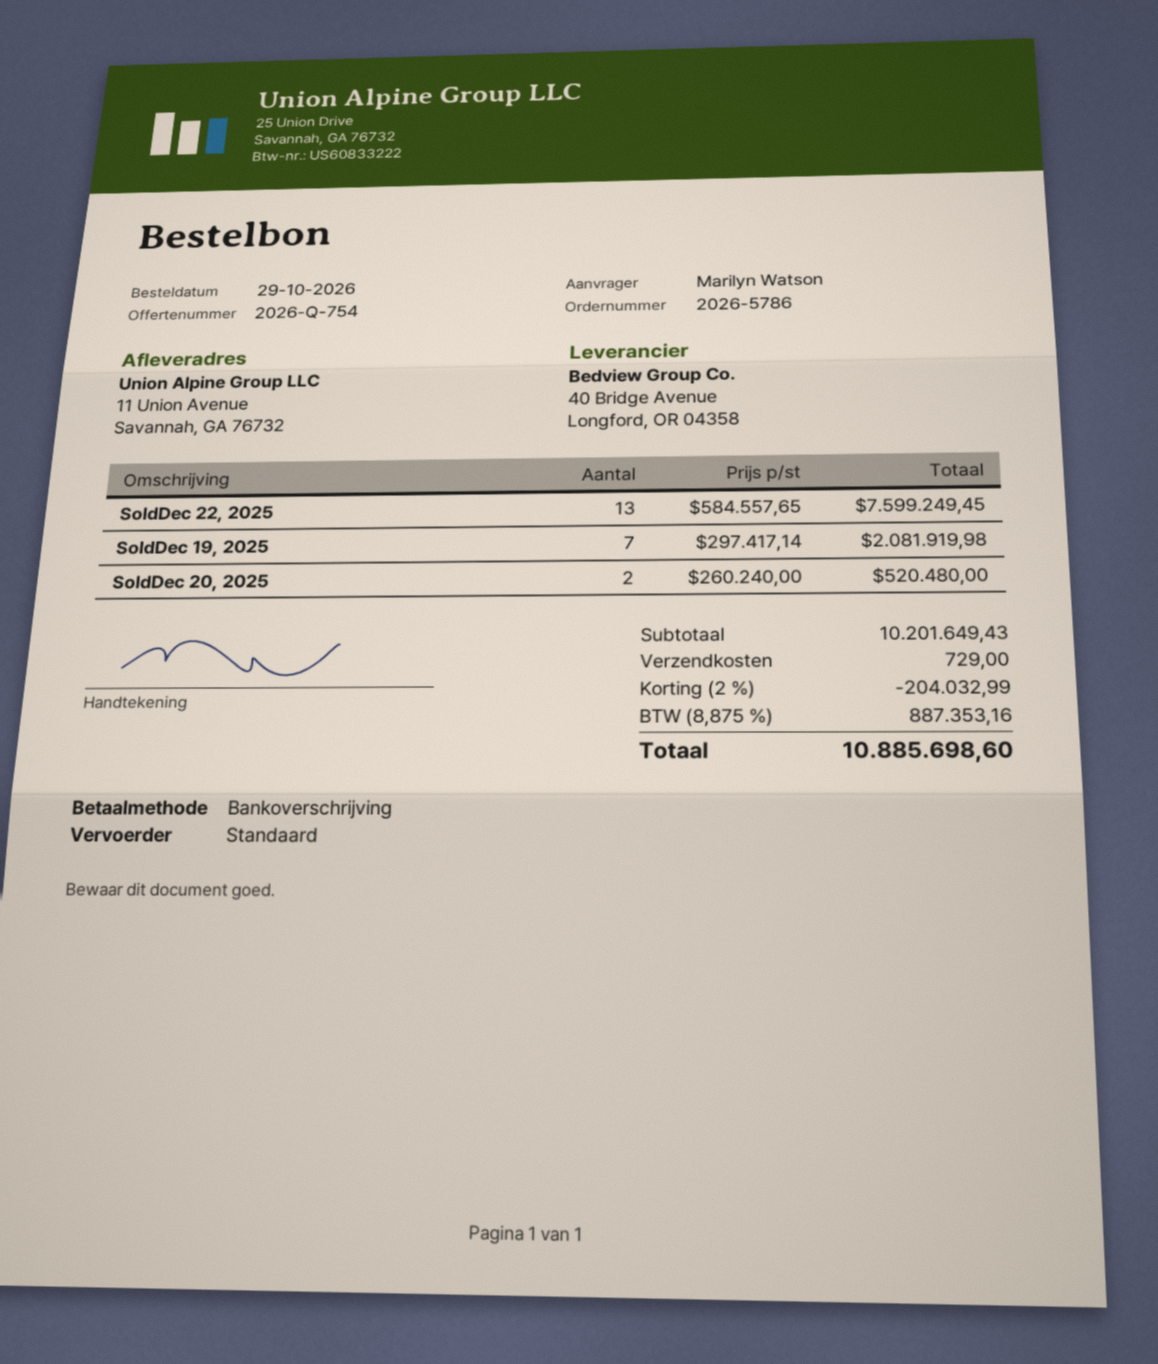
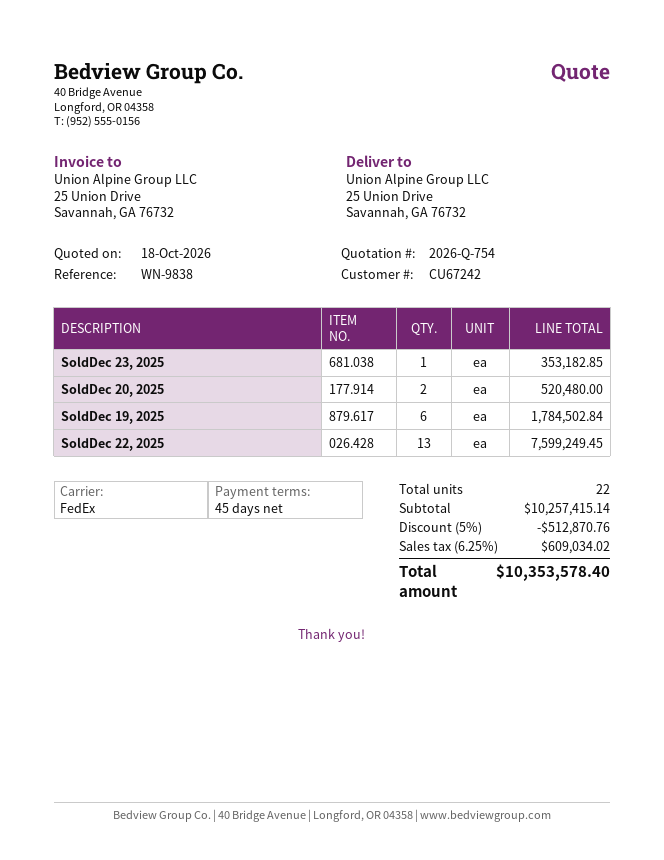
shipping method: standard -> FedEx
ship to: 11 Union Avenue, Savannah, GA 76732 -> 25 Union Drive, Savannah, GA 76732
SoldDec 19, 2025: 7 for 2081919.98 -> 6 for 1784502.84
SoldDec 23, 2025: none -> 1 for 353182.85
subtotal: 10201649.43 -> 10257415.14
discount: 2% = 204032.99 -> 5% = 512870.76
shipping: 729.00 -> none
tax: 8.875% = 887353.16 -> 6.25% = 609034.02
total: 10885698.60 -> 10353578.40

